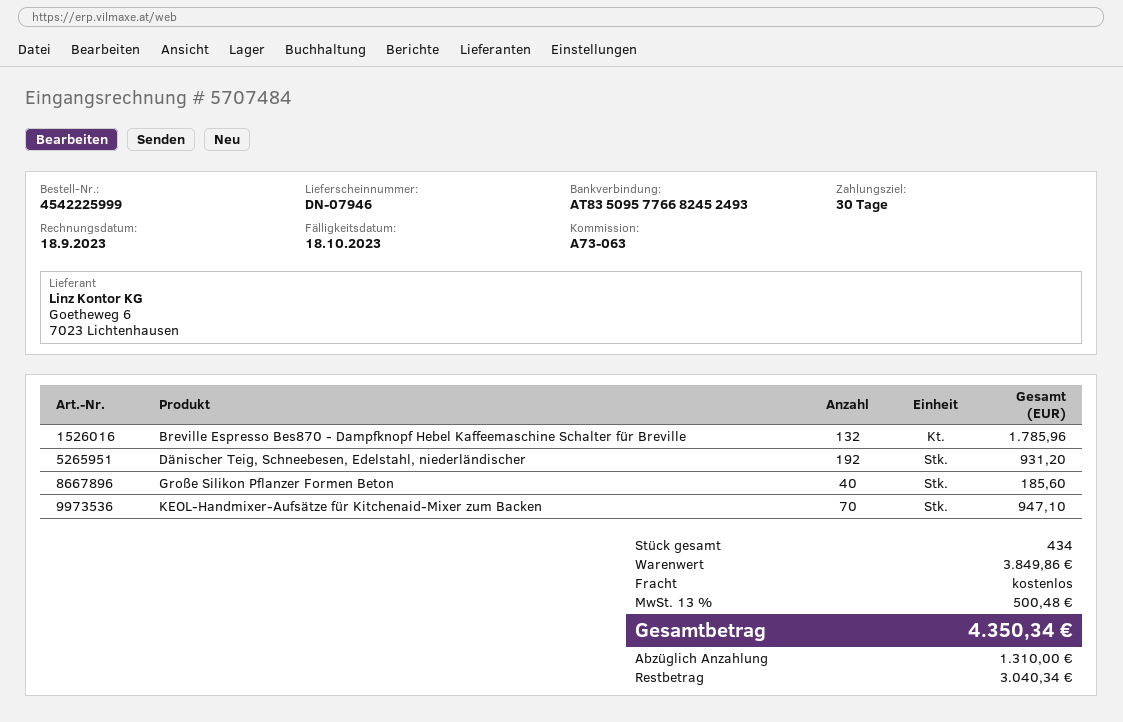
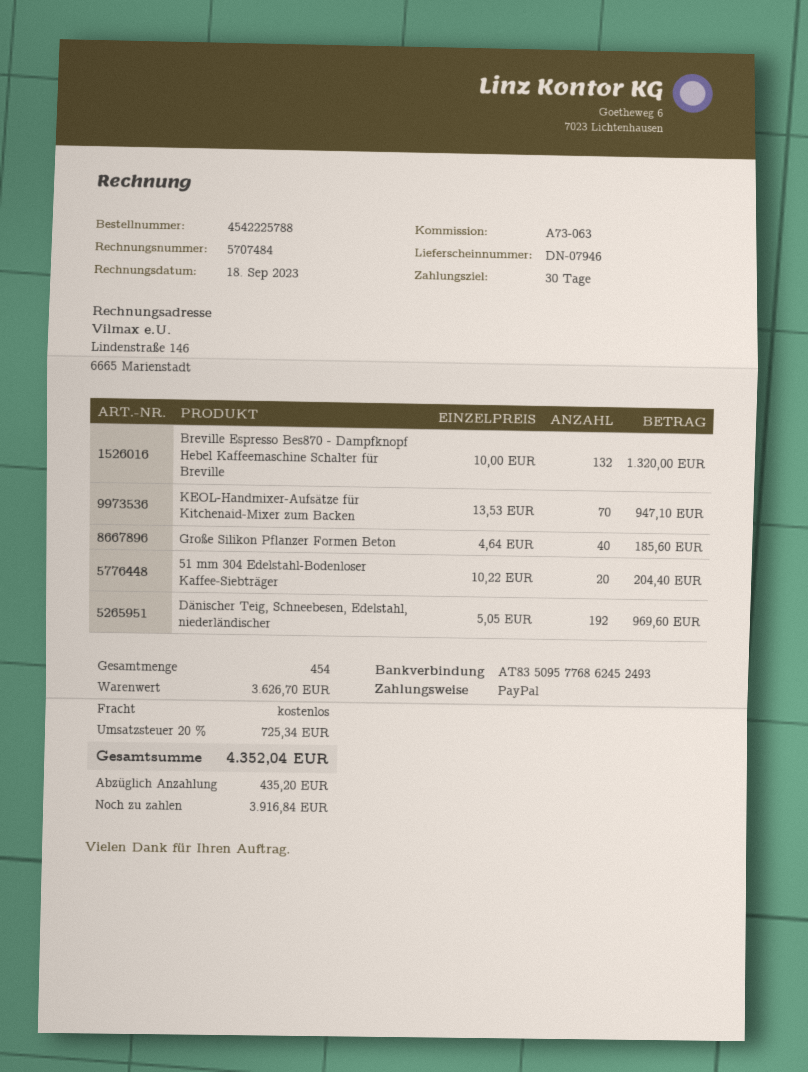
order number: 4542225999 -> 4542225788
bank account: AT835095776682452493 -> AT835095776862452493
Breville Espresso Bes870 - Dampfknopf Hebel Kaffeemaschine Schalter für Breville: 132 for 1785.96 -> 132 for 1320.00
Dänischer Teig, Schneebesen, Edelstahl, niederländischer: 192 for 931.20 -> 192 for 969.60
51 mm 304 Edelstahl-Bodenloser Kaffee-Siebträger: none -> 20 for 204.40
total quantity: 434 -> 454
subtotal: 3849.86 -> 3626.70
tax: 13% = 500.48 -> 20% = 725.34
total: 4350.34 -> 4352.04
deposit: 1310.00 -> 435.20
balance: 3040.34 -> 3916.84

